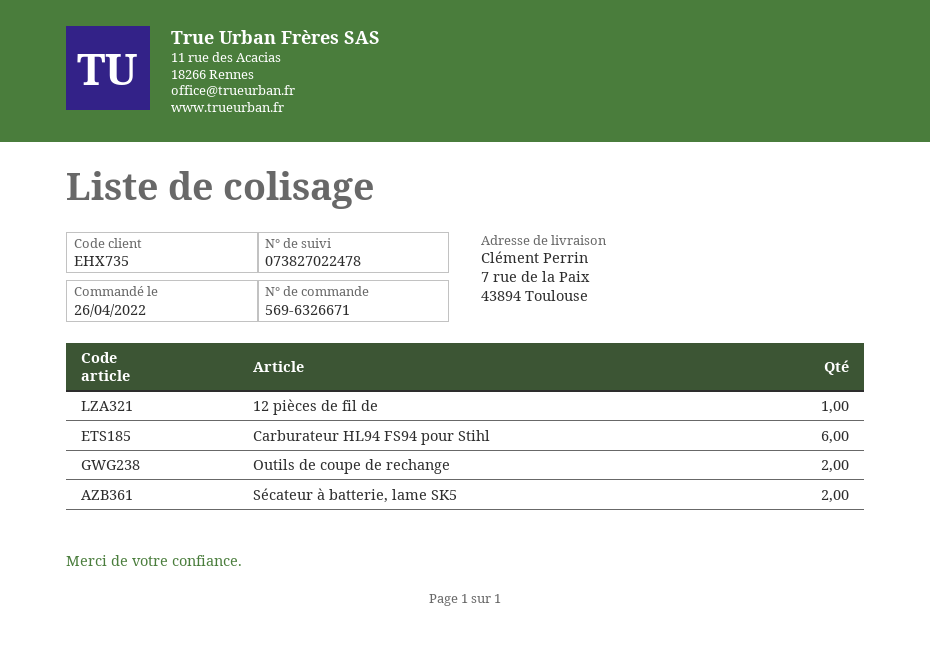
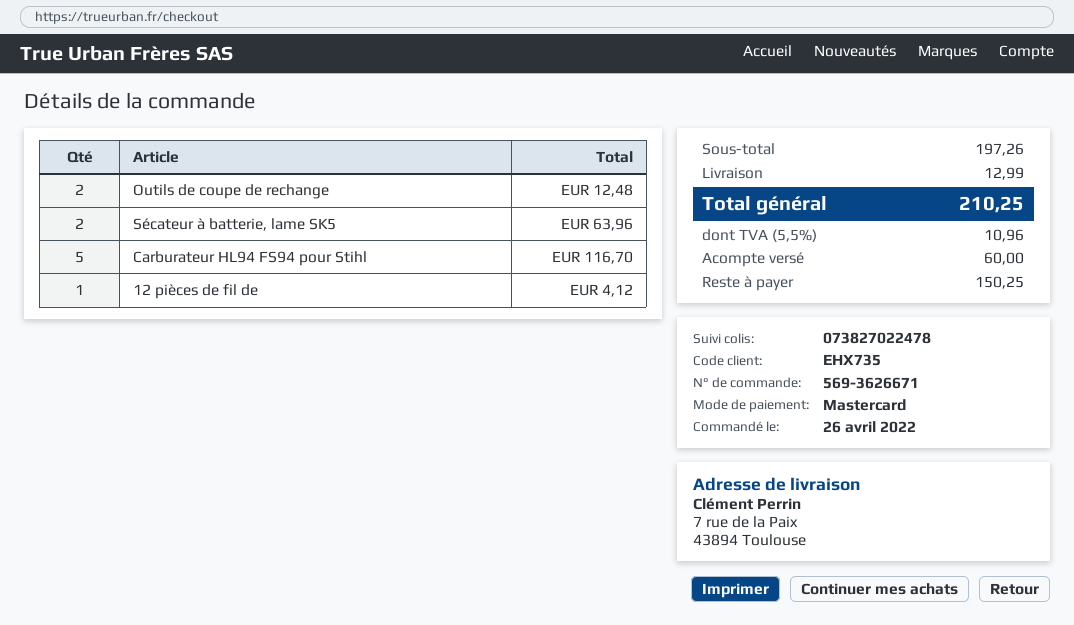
order number: 569-6326671 -> 569-3626671
Carburateur HL94 FS94 pour Stihl: 6 -> 5

